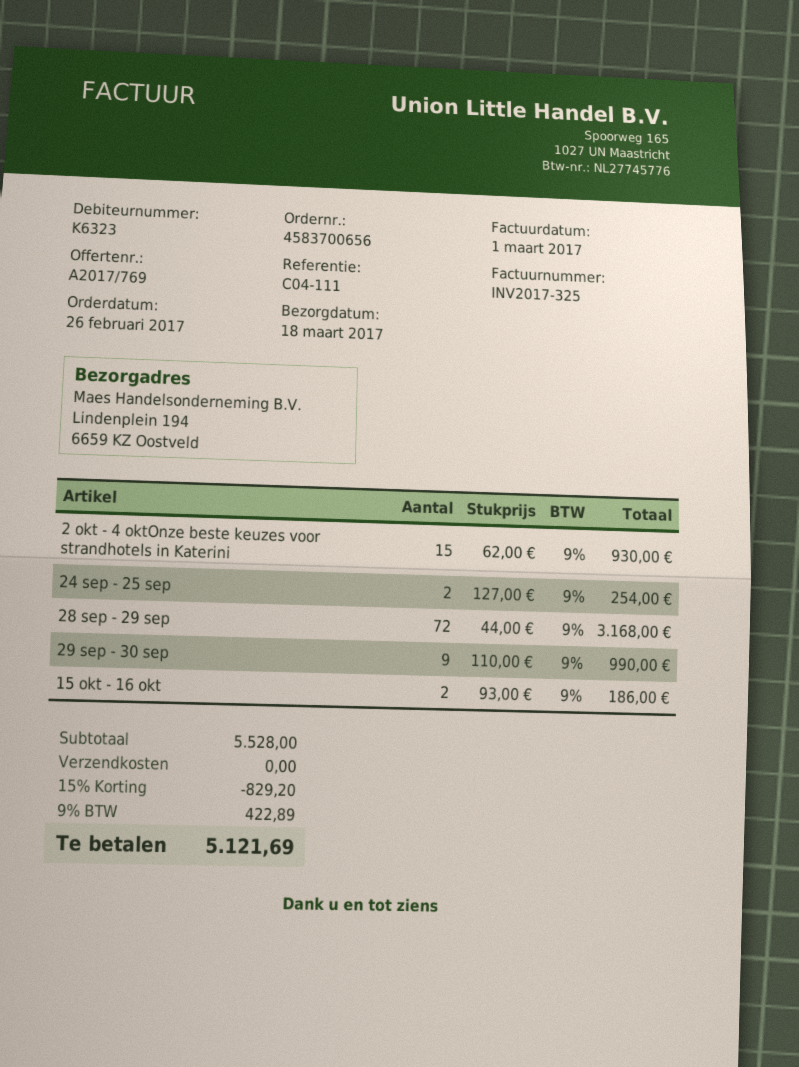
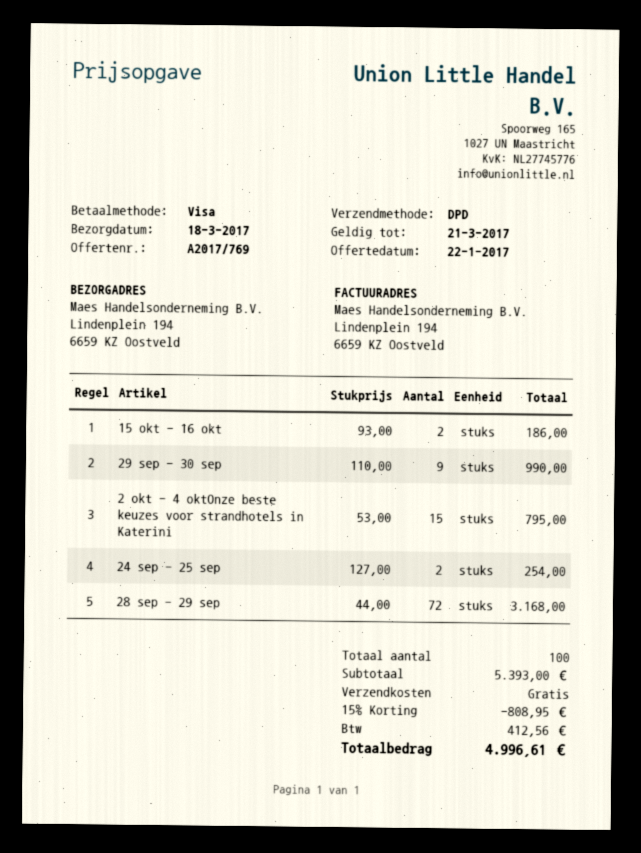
2 okt - 4 oktOnze beste keuzes voor strandhotels in Katerini: 15 x 62.00 = 930.00 -> 15 x 53.00 = 795.00
subtotal: 5528.00 -> 5393.00
discount: 15% = 829.20 -> 15% = 808.95
tax: 422.89 -> 412.56
total: 5121.69 -> 4996.61

